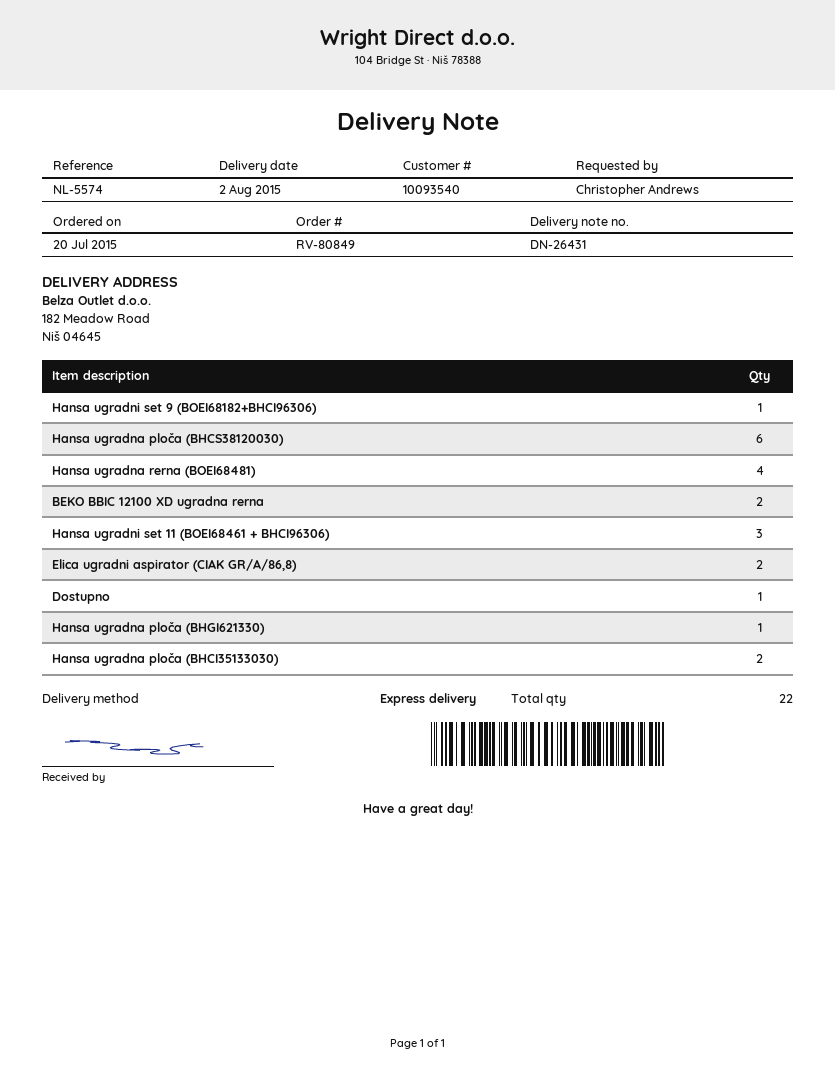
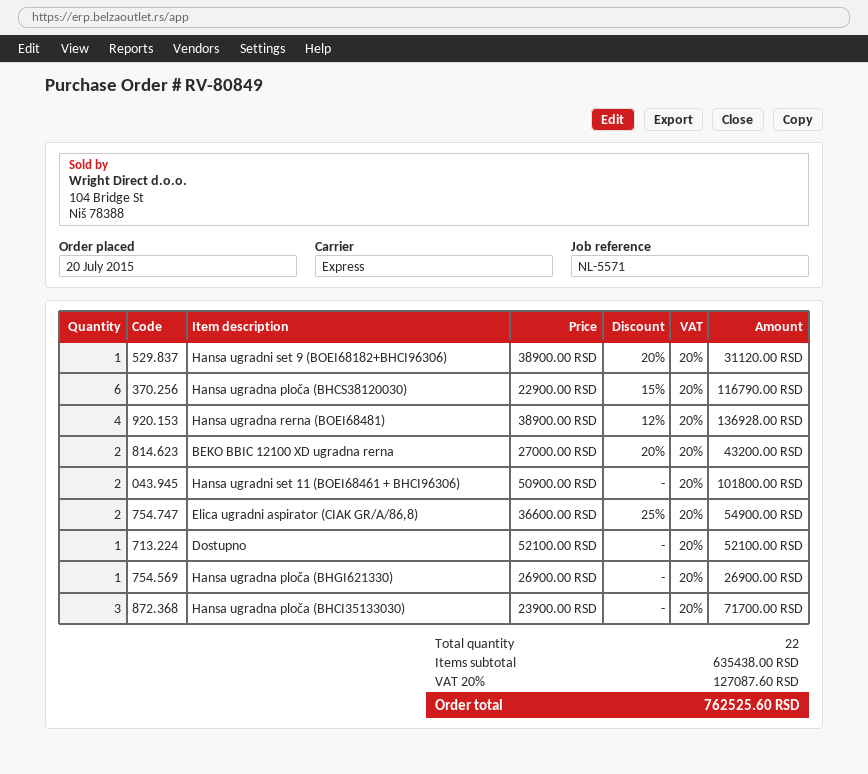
reference: NL-5574 -> NL-5571
Hansa ugradni set 11 (BOEI68461 + BHCI96306): 3 -> 2
Hansa ugradna ploča (BHCI35133030): 2 -> 3

